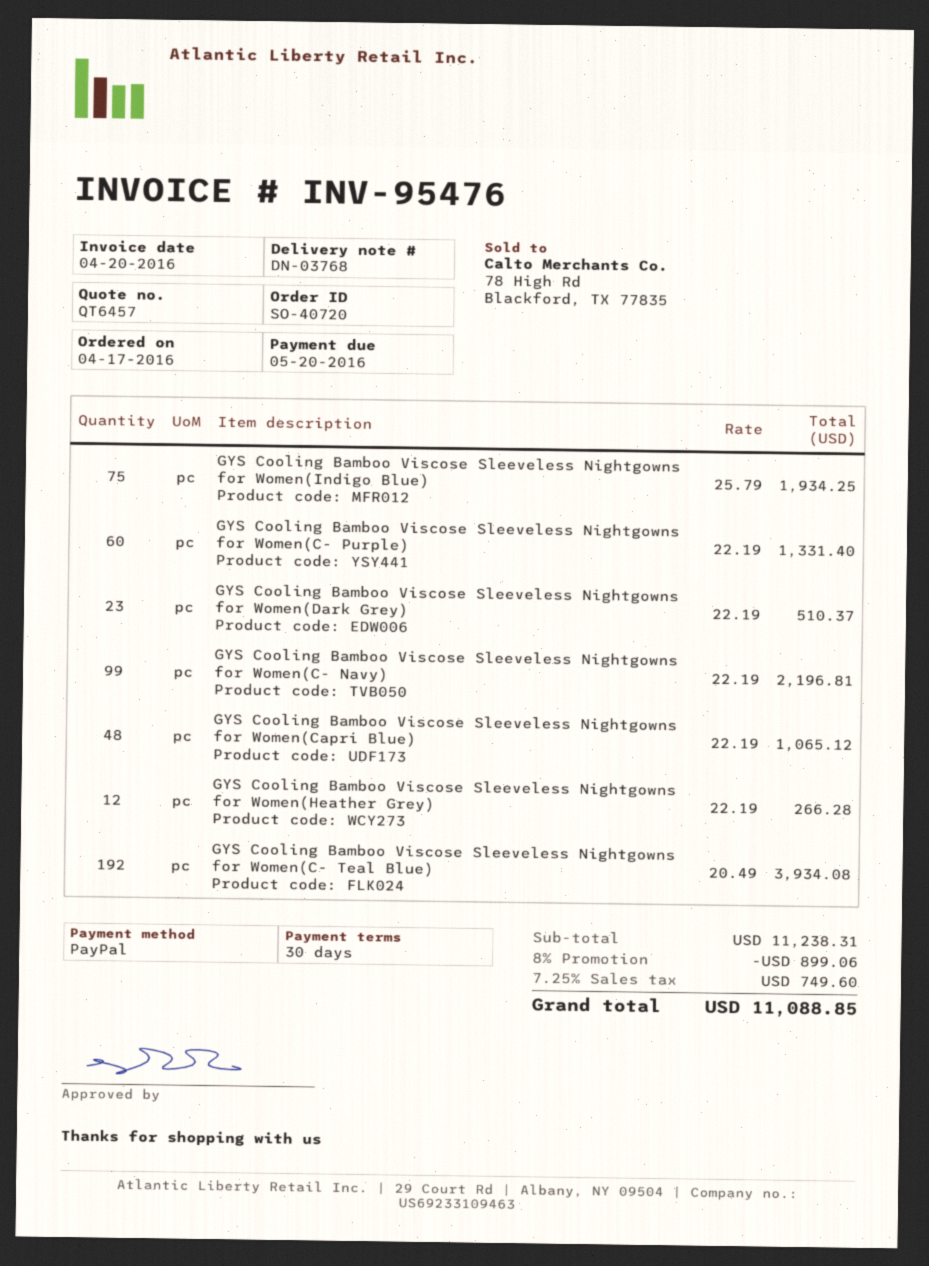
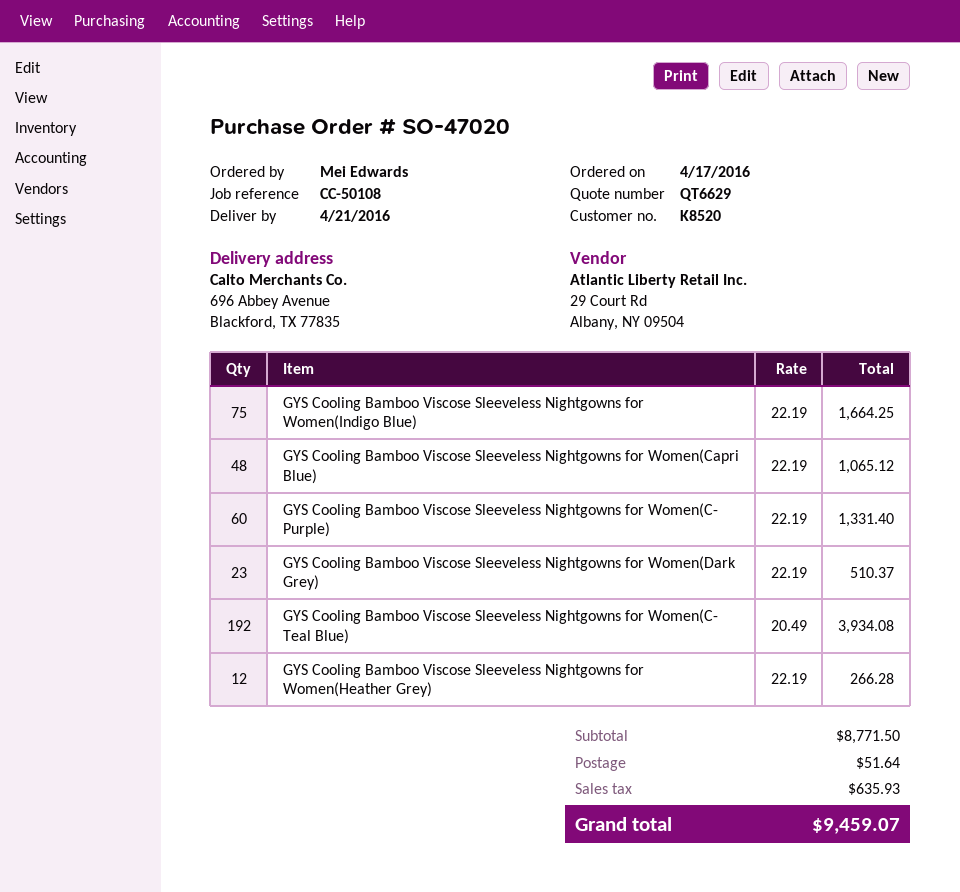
quote number: QT6457 -> QT6629
order number: SO-40720 -> SO-47020
GYS Cooling Bamboo Viscose Sleeveless Nightgowns for Women(Indigo Blue): 75 x 25.79 = 1934.25 -> 75 x 22.19 = 1664.25
GYS Cooling Bamboo Viscose Sleeveless Nightgowns for Women(C- Navy): 99 x 22.19 = 2196.81 -> none
subtotal: 11238.31 -> 8771.50
discount: 8% = 899.06 -> none
shipping: none -> 51.64
tax: 749.60 -> 635.93
total: 11088.85 -> 9459.07

